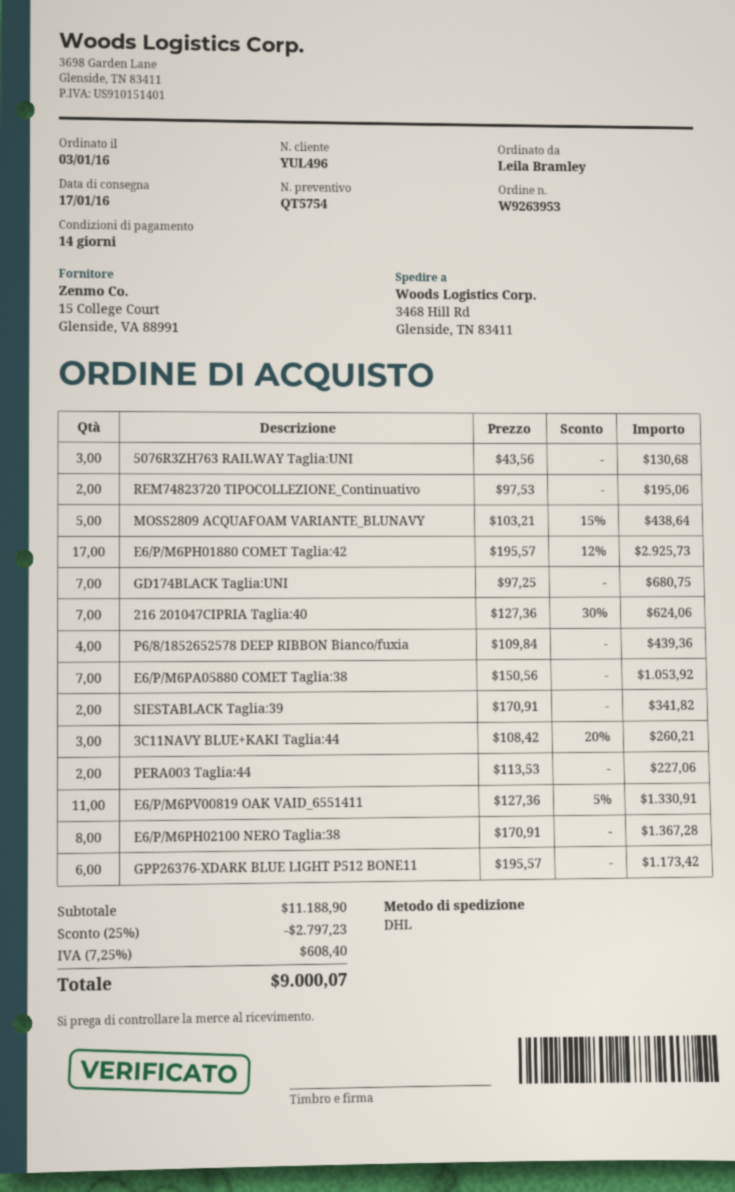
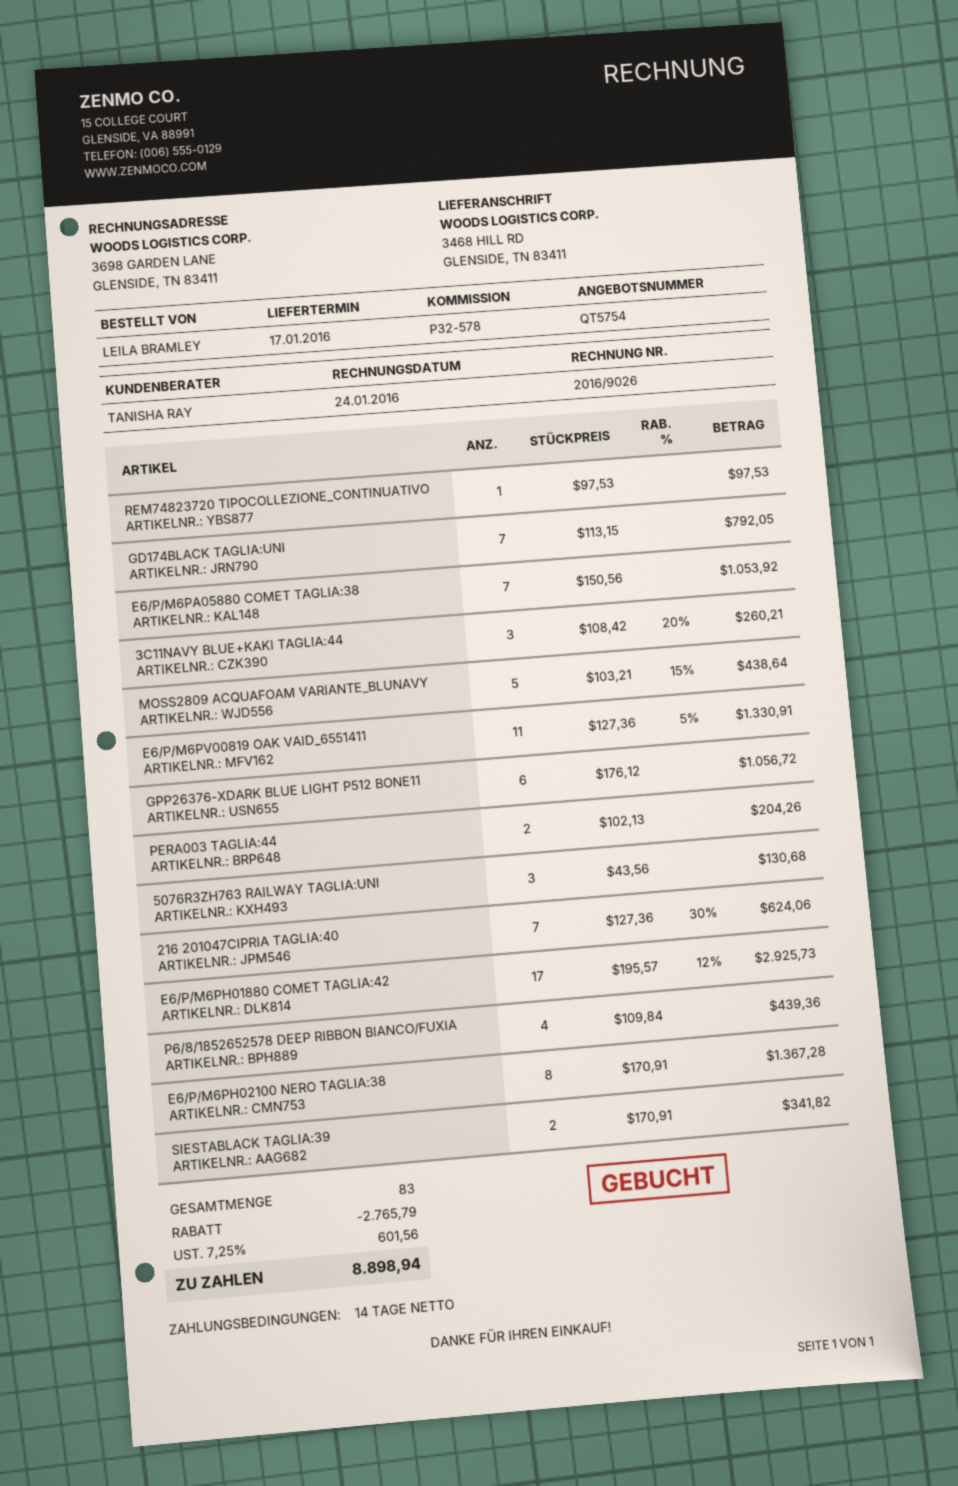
REM74823720 TIPOCOLLEZIONE_Continuativo: 2 x 97.53 = 195.06 -> 1 x 97.53 = 97.53
GD174BLACK Taglia:UNI: 7 x 97.25 = 680.75 -> 7 x 113.15 = 792.05
PERA003 Taglia:44: 2 x 113.53 = 227.06 -> 2 x 102.13 = 204.26
GPP26376-XDARK BLUE LIGHT P512 BONE11: 6 x 195.57 = 1173.42 -> 6 x 176.12 = 1056.72
discount: 2797.23 -> 2765.79
tax: 7.25% = 608.40 -> 7.25% = 601.56
total: 9000.07 -> 8898.94

